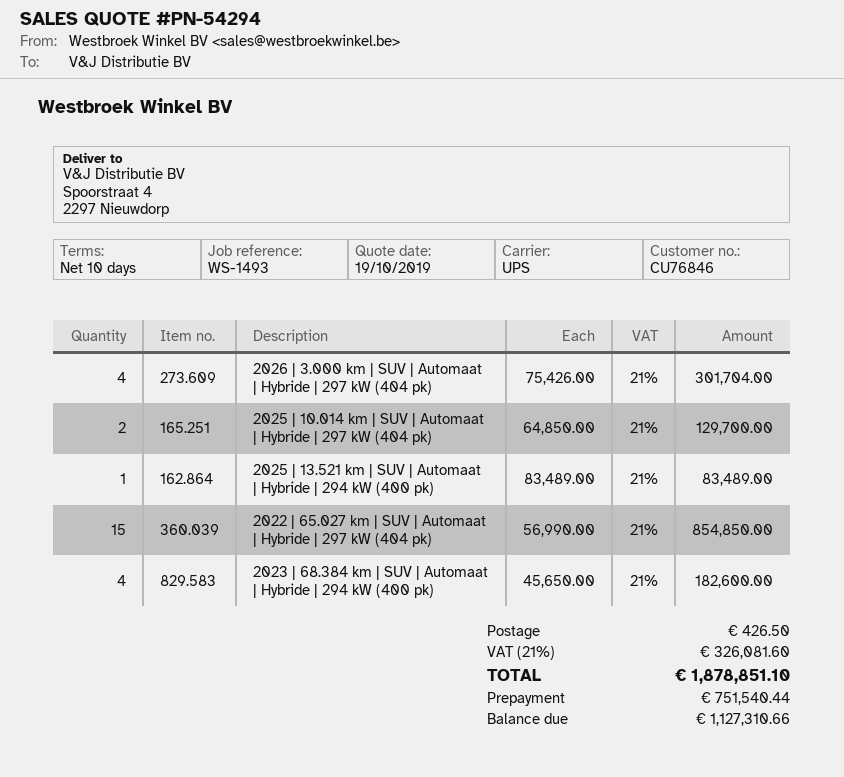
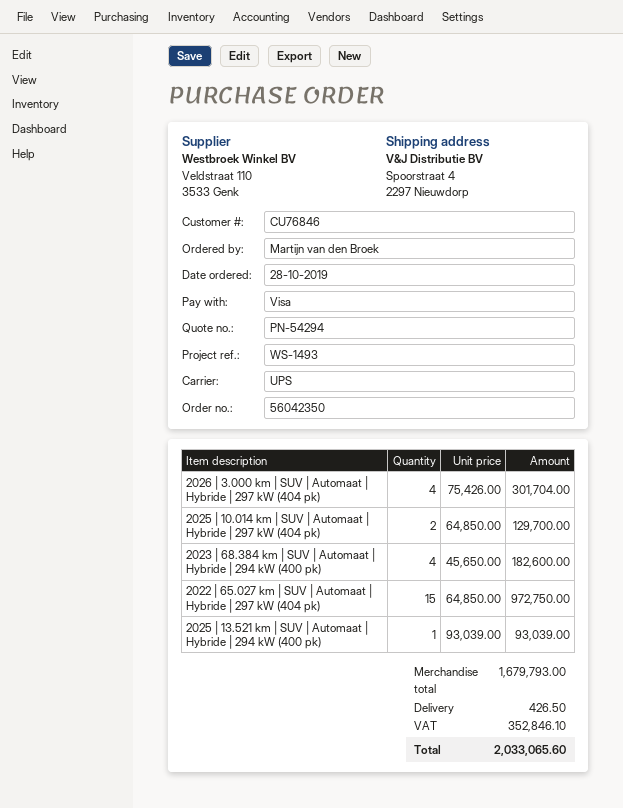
2025 | 13.521 km | SUV | Automaat | Hybride | 294 kW (400 pk): 1 x 83489.00 = 83489.00 -> 1 x 93039.00 = 93039.00
2022 | 65.027 km | SUV | Automaat | Hybride | 297 kW (404 pk): 15 x 56990.00 = 854850.00 -> 15 x 64850.00 = 972750.00
tax: 326081.60 -> 352846.10
total: 1878851.10 -> 2033065.60

